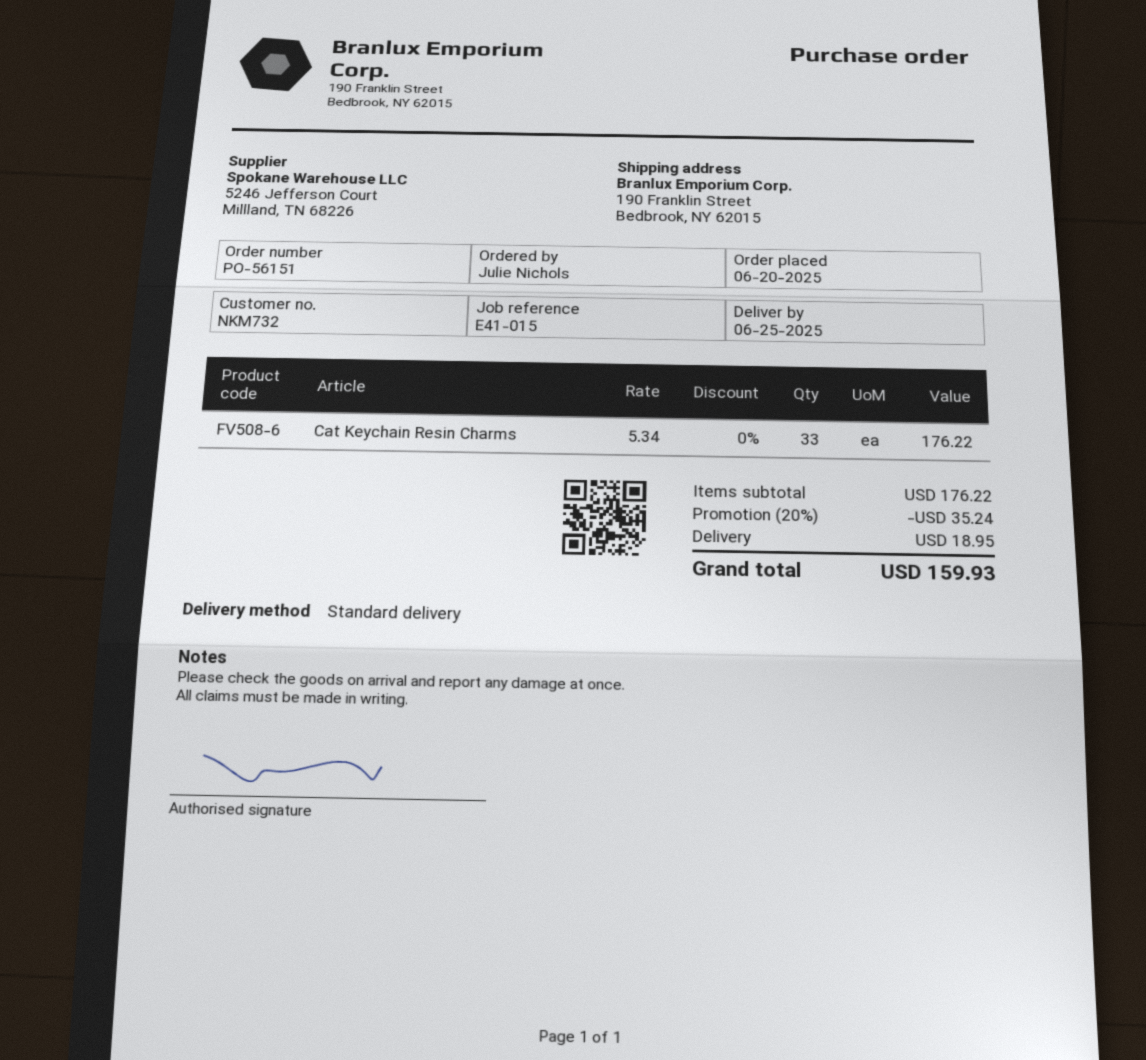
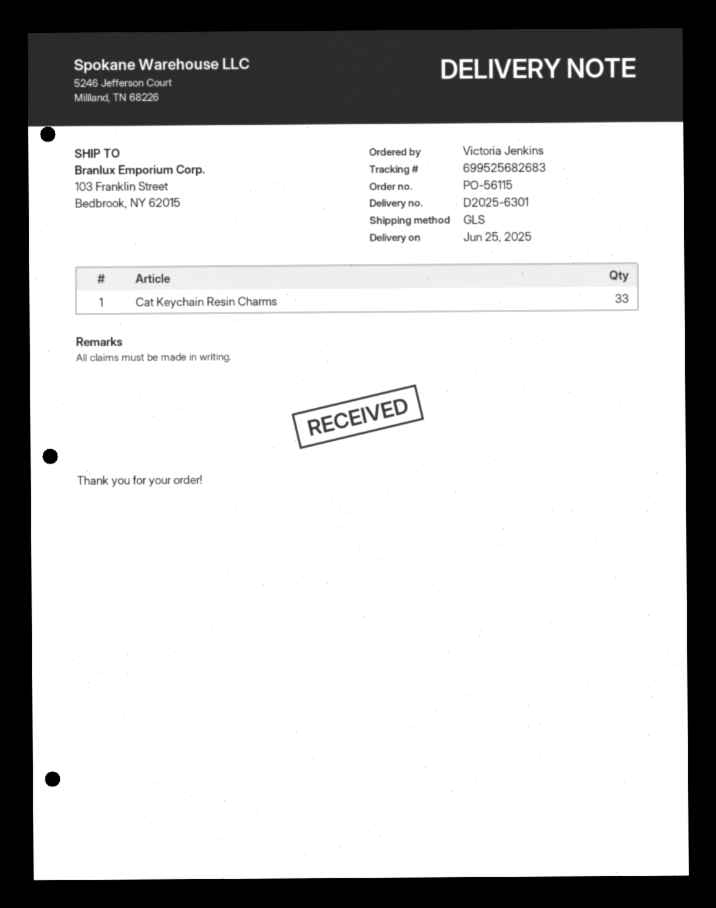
order number: PO-56151 -> PO-56115
ordered by: Julie Nichols -> Victoria Jenkins
shipping method: standard -> GLS
ship to: 190 Franklin Street, Bedbrook, NY 62015 -> 103 Franklin Street, Bedbrook, NY 62015

